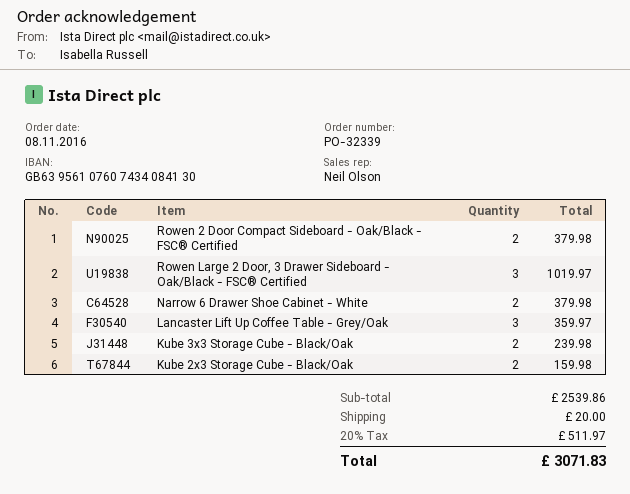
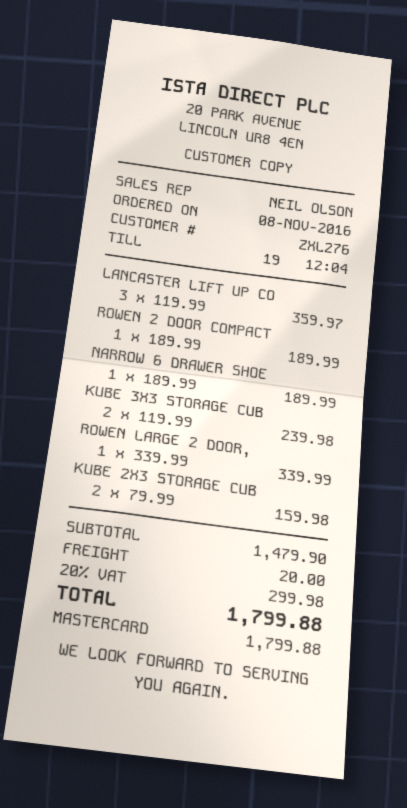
Rowen 2 Door Compact Sideboard - Oak/Black - FSC® Certified: 2 for 379.98 -> 1 for 189.99
Rowen Large 2 Door, 3 Drawer Sideboard - Oak/Black - FSC® Certified: 3 for 1019.97 -> 1 for 339.99
Narrow 6 Drawer Shoe Cabinet - White: 2 for 379.98 -> 1 for 189.99
subtotal: 2539.86 -> 1479.90
tax: 20% = 511.97 -> 20% = 299.98
total: 3071.83 -> 1799.88

